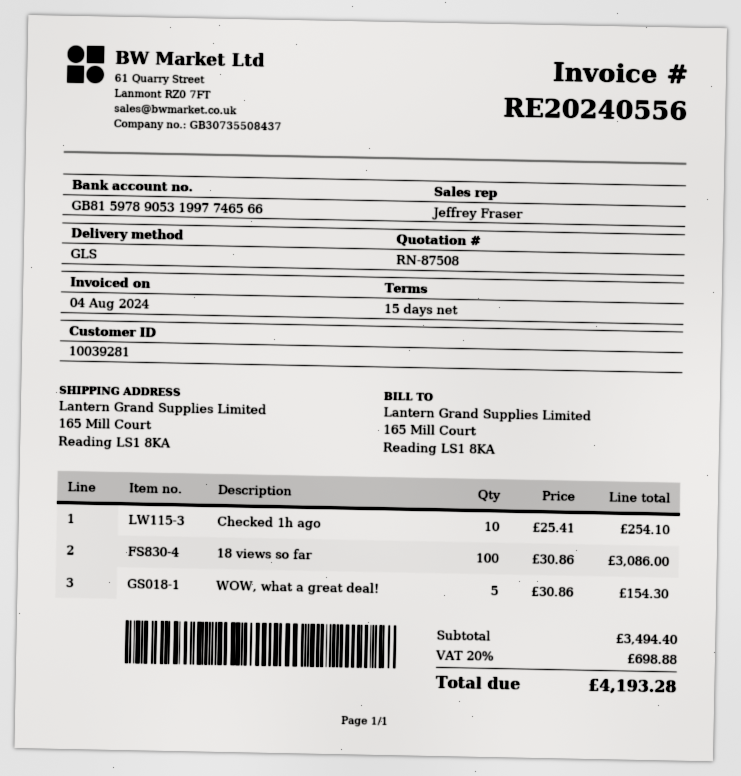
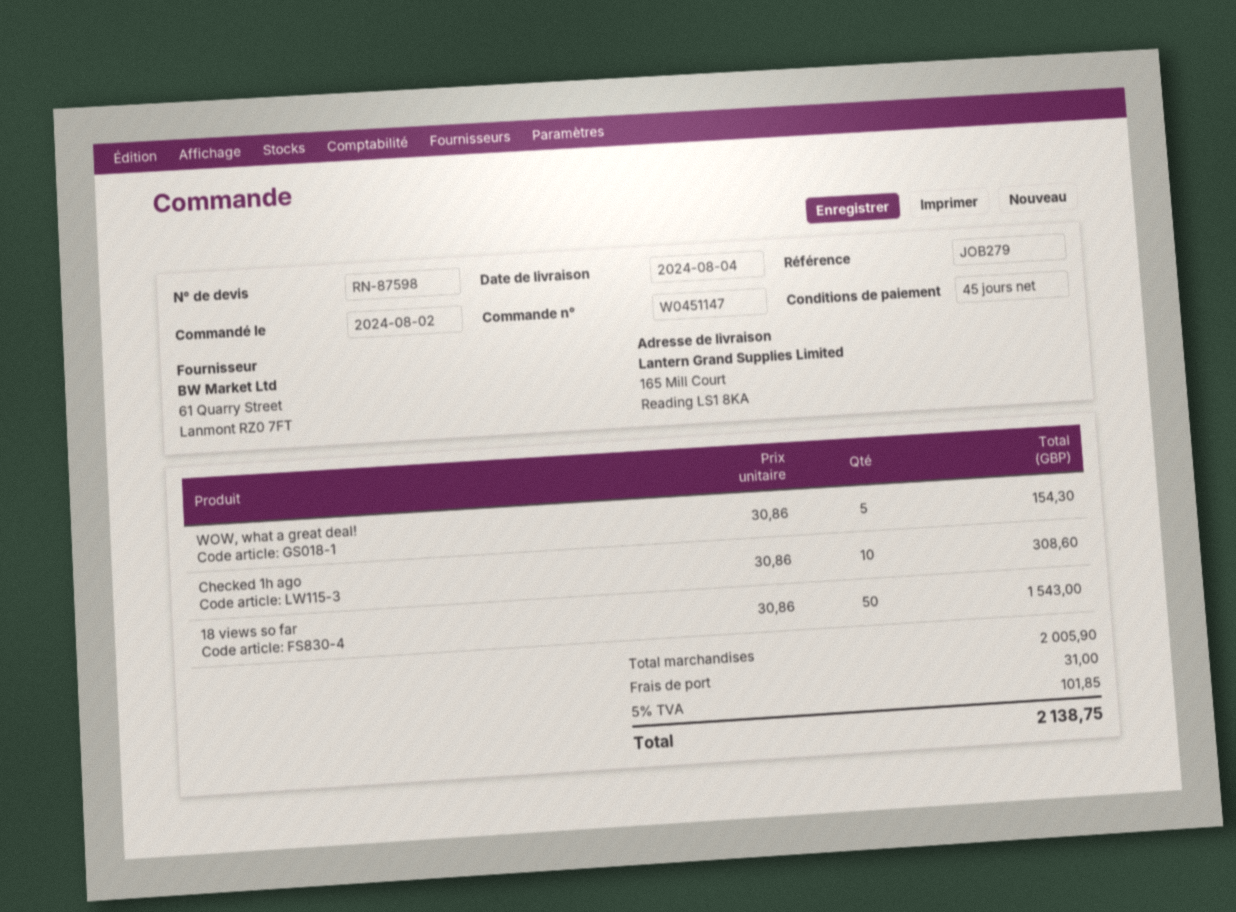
quote number: RN-87508 -> RN-87598
payment terms: 15 days -> 45 days
Checked 1h ago: 10 x 25.41 = 254.10 -> 10 x 30.86 = 308.60
18 views so far: 100 x 30.86 = 3086.00 -> 50 x 30.86 = 1543.00
subtotal: 3494.40 -> 2005.90
shipping: none -> 31.00
tax: 20% = 698.88 -> 5% = 101.85
total: 4193.28 -> 2138.75

